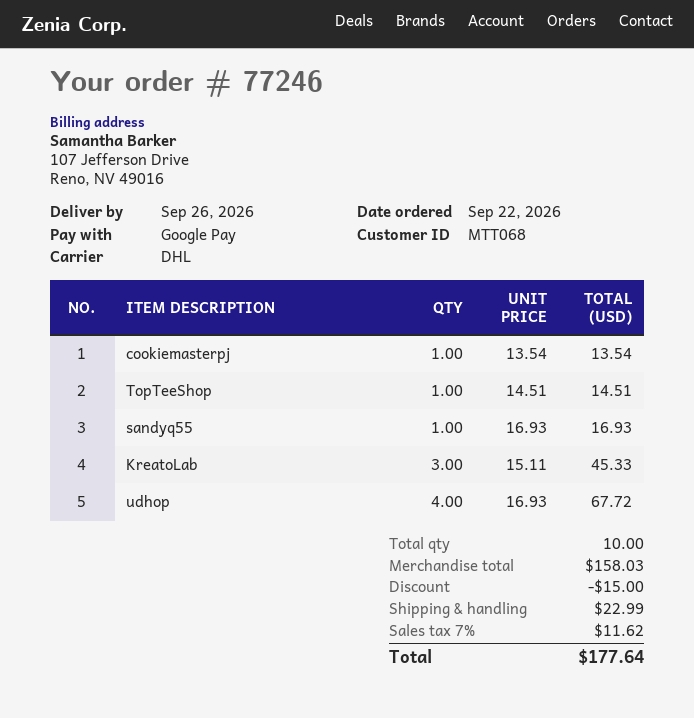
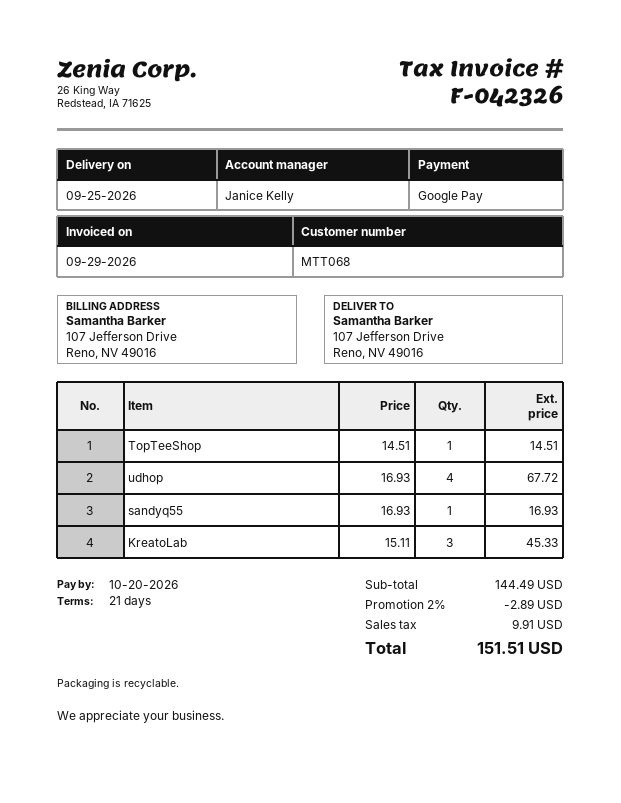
delivery date: 2026-09-26 -> 2026-09-25
cookiemasterpj: 1 x 13.54 = 13.54 -> none
subtotal: 158.03 -> 144.49
discount: 15.00 -> 2.89
shipping: 22.99 -> none
tax: 11.62 -> 9.91
total: 177.64 -> 151.51

